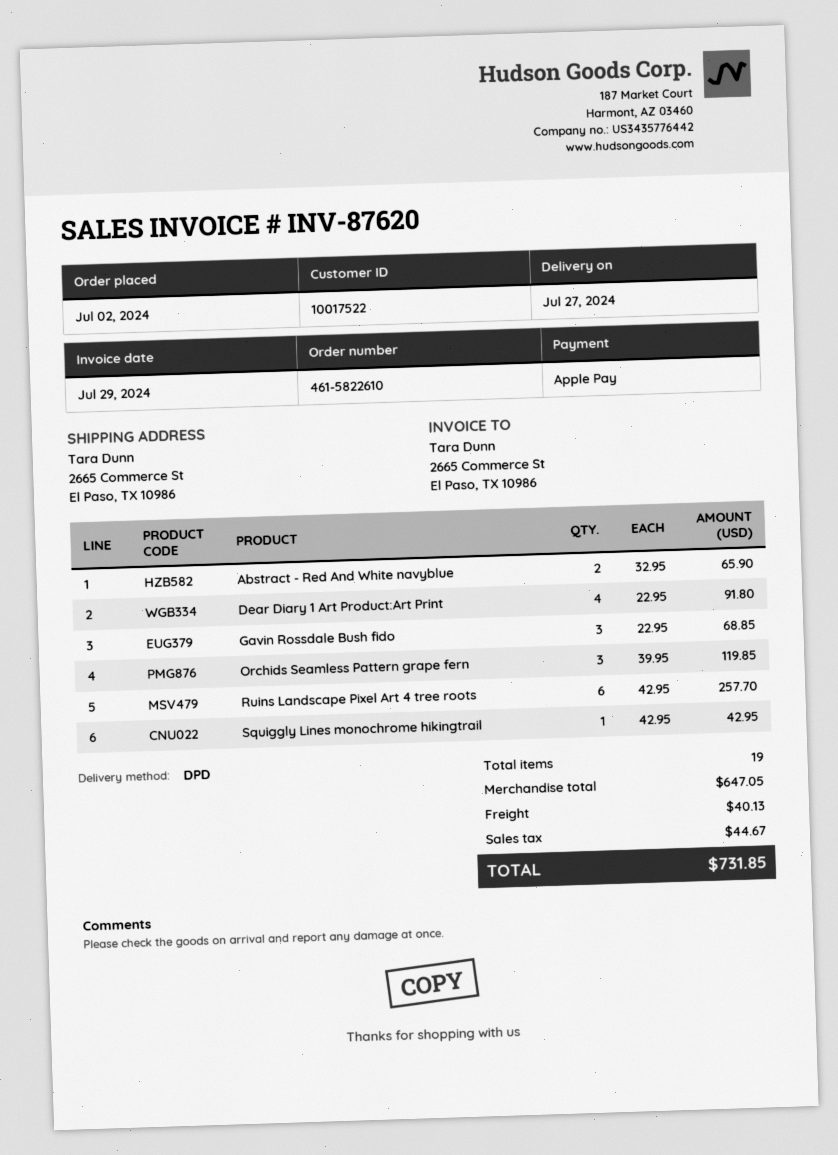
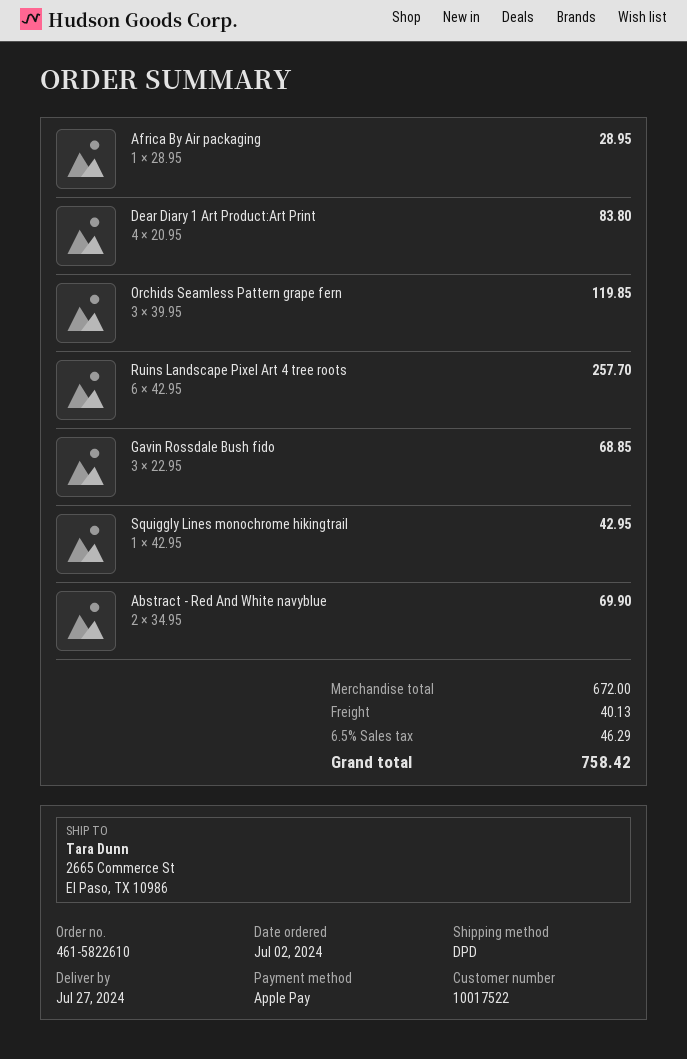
Abstract - Red And White navyblue: 2 x 32.95 = 65.90 -> 2 x 34.95 = 69.90
Dear Diary 1 Art Product:Art Print: 4 x 22.95 = 91.80 -> 4 x 20.95 = 83.80
Africa By Air packaging: none -> 1 x 28.95 = 28.95
subtotal: 647.05 -> 672.00
tax: 44.67 -> 46.29
total: 731.85 -> 758.42

